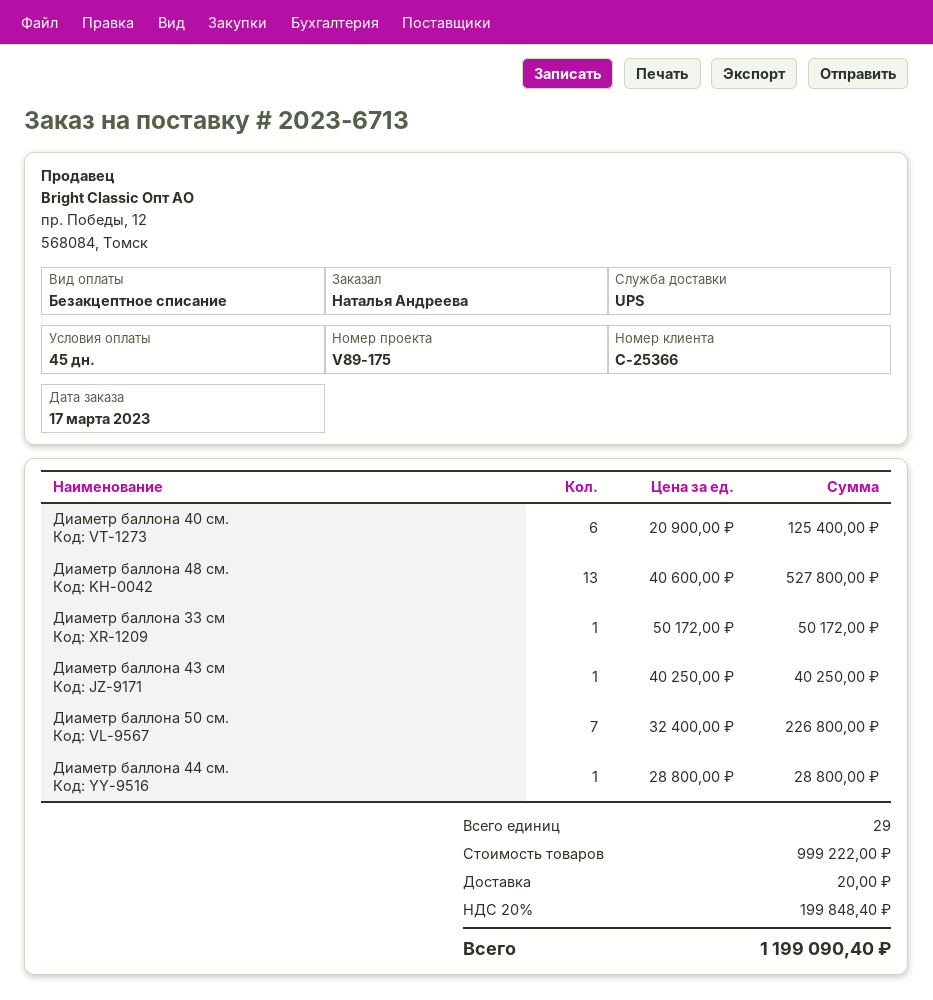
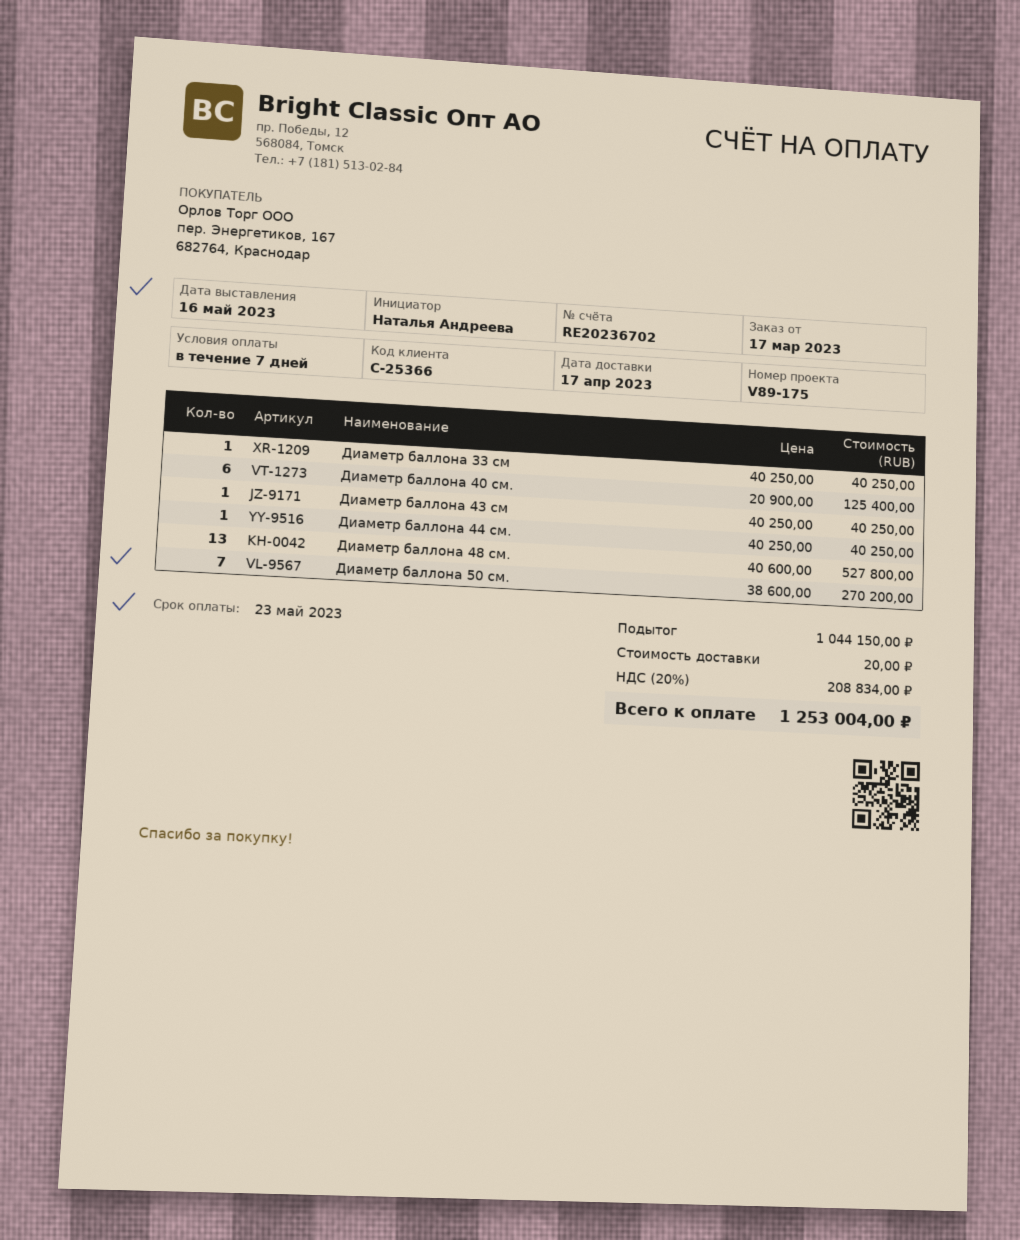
payment terms: 45 days -> 7 days
Диаметр баллона 33 см: 1 x 50172.00 = 50172.00 -> 1 x 40250.00 = 40250.00
Диаметр баллона 50 см.: 7 x 32400.00 = 226800.00 -> 7 x 38600.00 = 270200.00
Диаметр баллона 44 см.: 1 x 28800.00 = 28800.00 -> 1 x 40250.00 = 40250.00
subtotal: 999222.00 -> 1044150.00
tax: 20% = 199848.40 -> 20% = 208834.00
total: 1199090.40 -> 1253004.00

